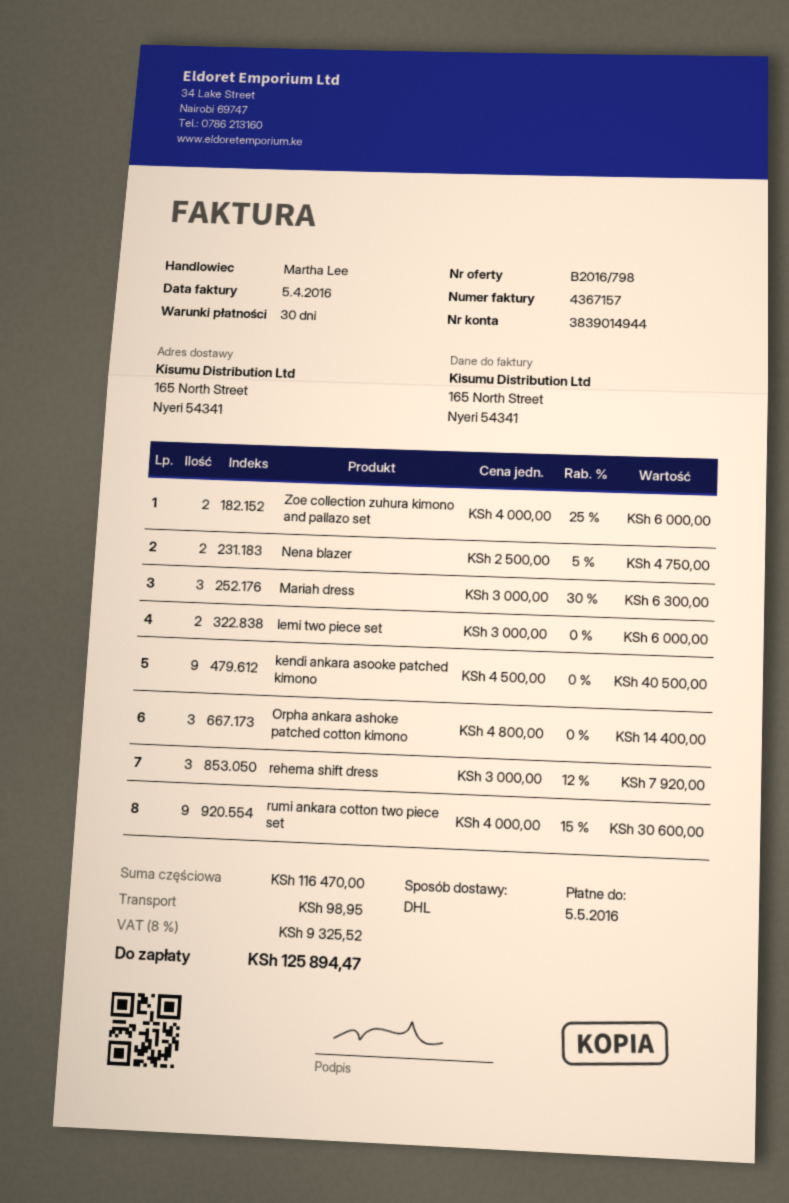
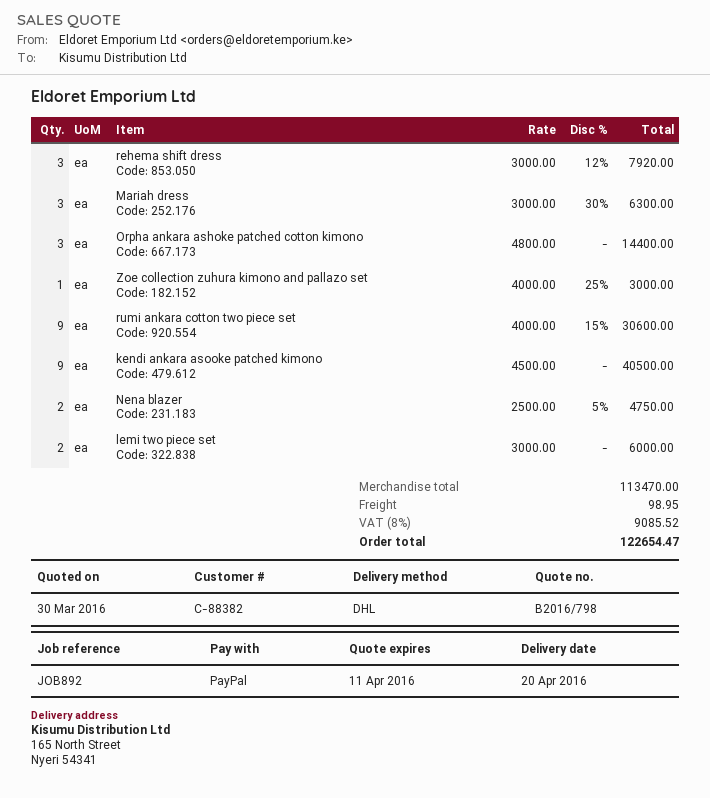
Zoe collection zuhura kimono and pallazo set: 2 x 4000.00 - 25% = 6000.00 -> 1 x 4000.00 - 25% = 3000.00
subtotal: 116470.00 -> 113470.00
tax: 8% = 9325.52 -> 8% = 9085.52
total: 125894.47 -> 122654.47

